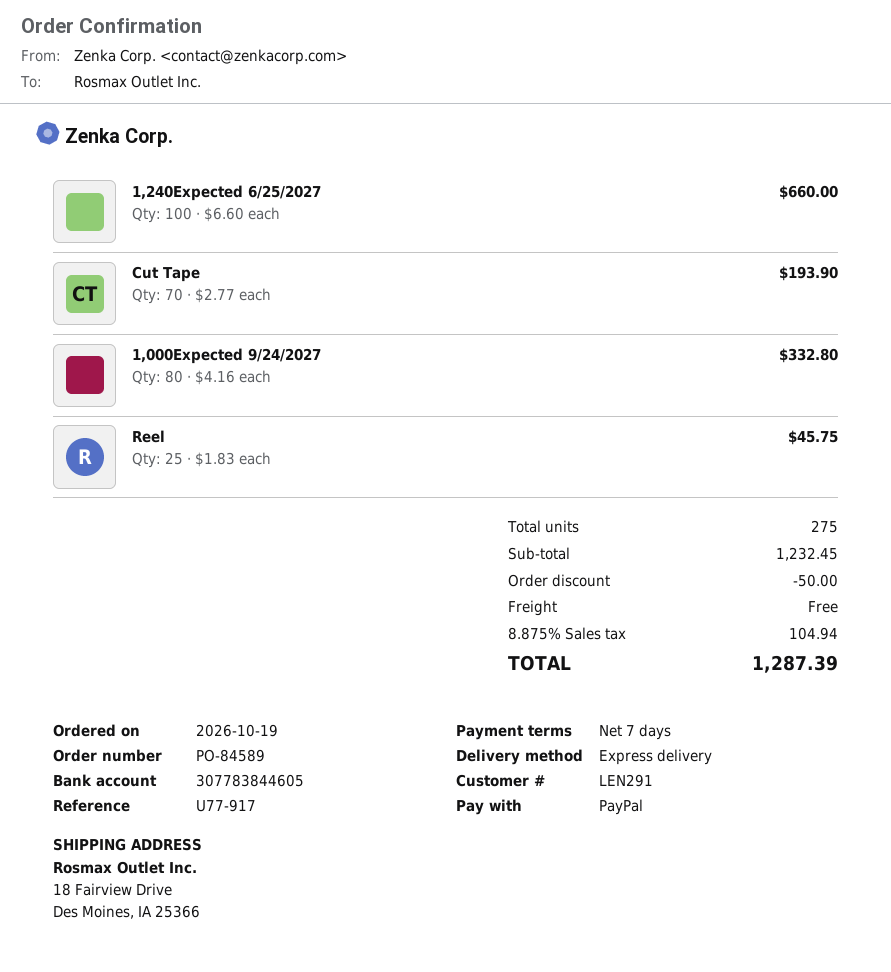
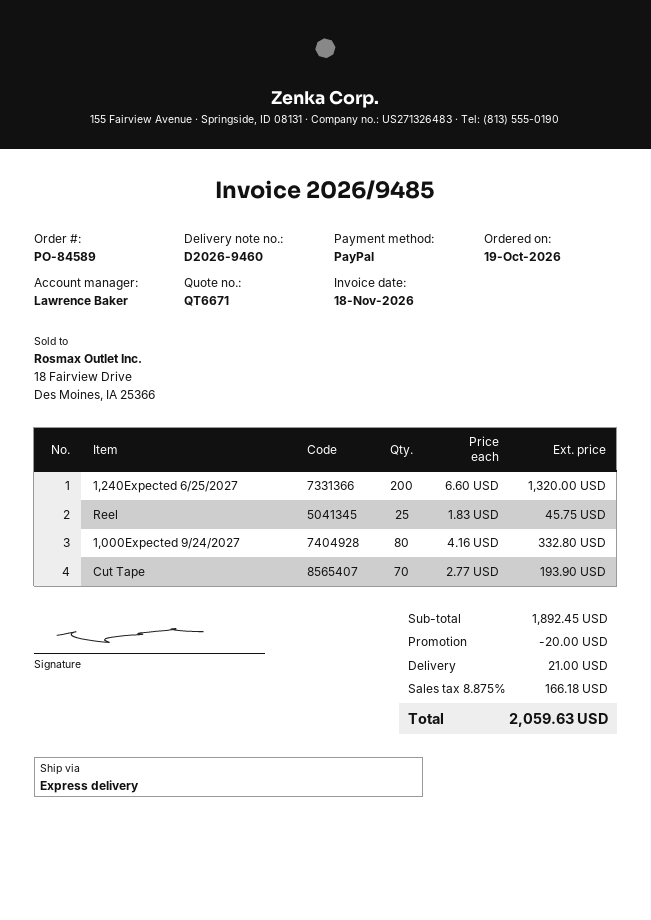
1,240Expected 6/25/2027: 100 x 6.60 = 660.00 -> 200 x 6.60 = 1320.00
subtotal: 1232.45 -> 1892.45
discount: 50.00 -> 20.00
shipping: 0.00 -> 21.00
tax: 8.875% = 104.94 -> 8.875% = 166.18
total: 1287.39 -> 2059.63

